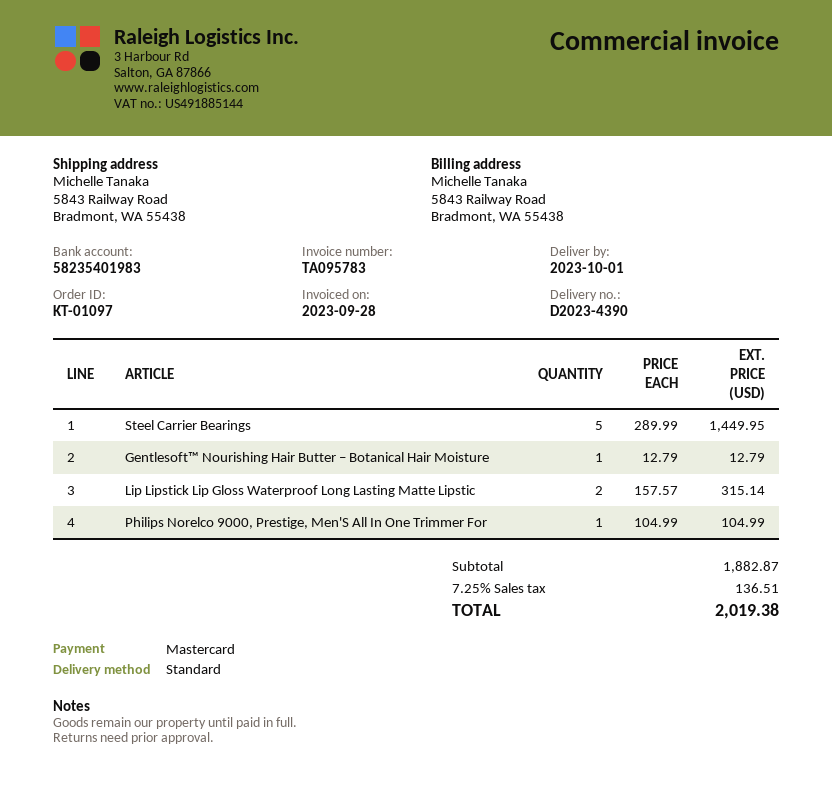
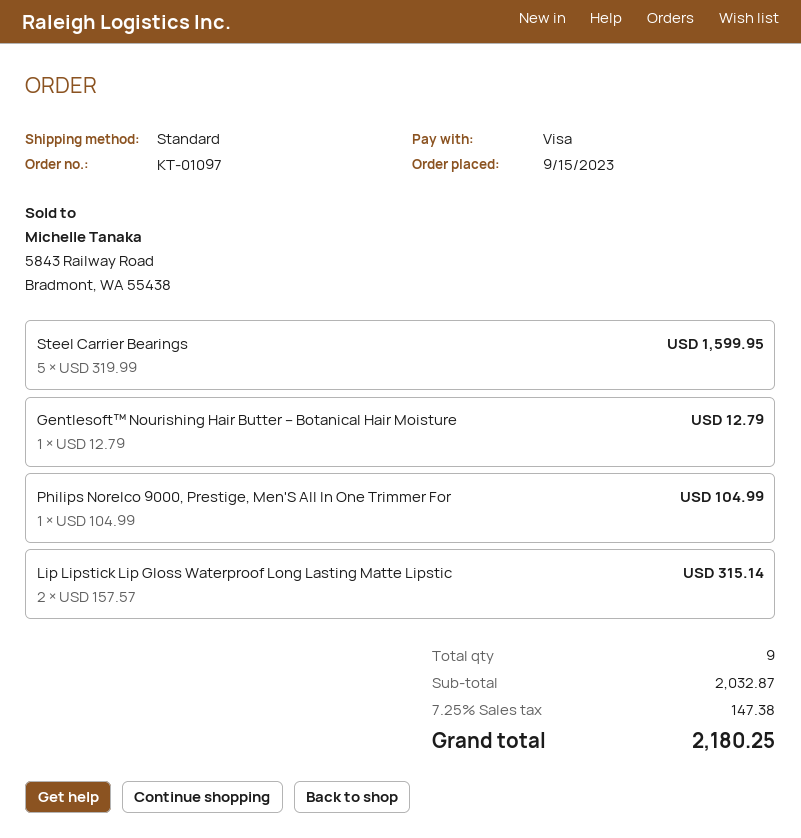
payment method: Mastercard -> Visa
Steel Carrier Bearings: 5 x 289.99 = 1449.95 -> 5 x 319.99 = 1599.95
subtotal: 1882.87 -> 2032.87
tax: 7.25% = 136.51 -> 7.25% = 147.38
total: 2019.38 -> 2180.25

